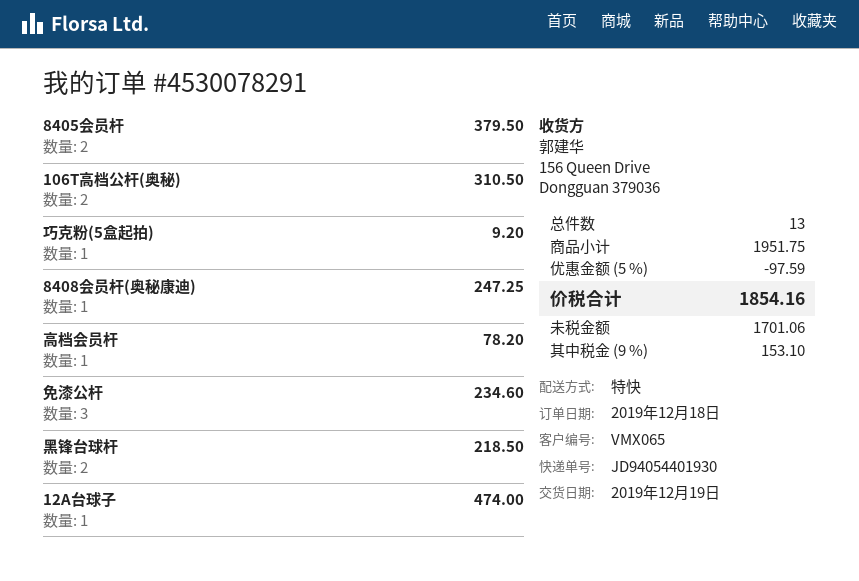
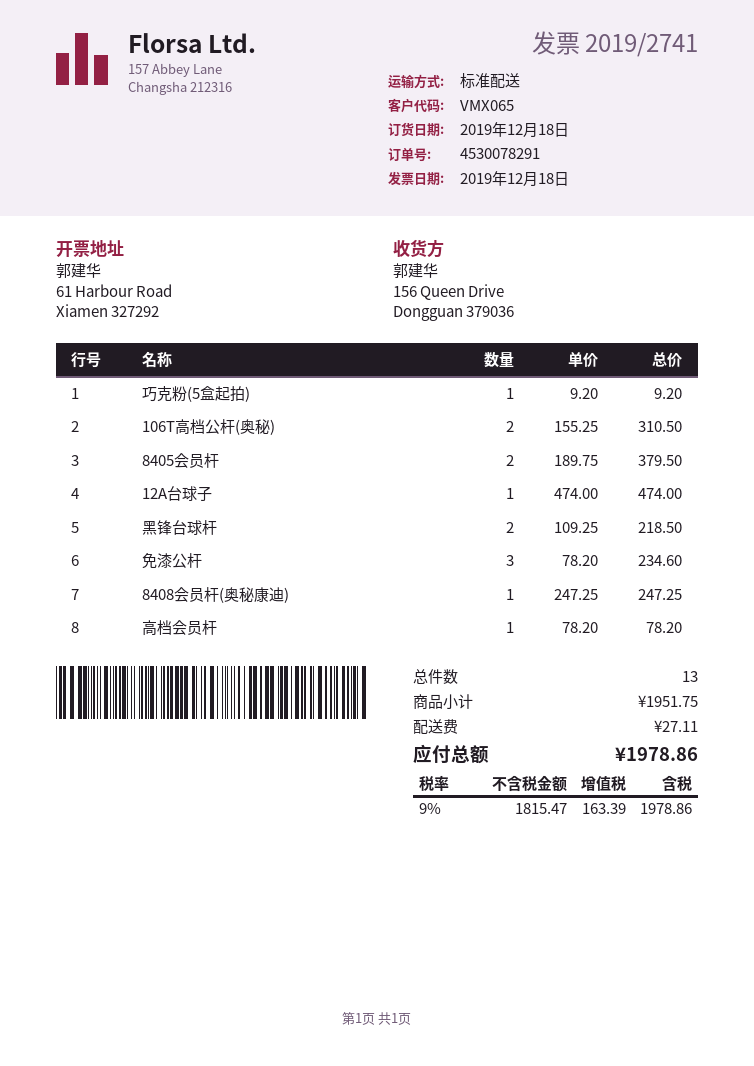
shipping method: express -> standard
discount: 5% = 97.59 -> none
shipping: none -> 27.11
net: 1701.06 -> 1815.47
tax: 9% = 153.10 -> 9% = 163.39
total: 1854.16 -> 1978.86

